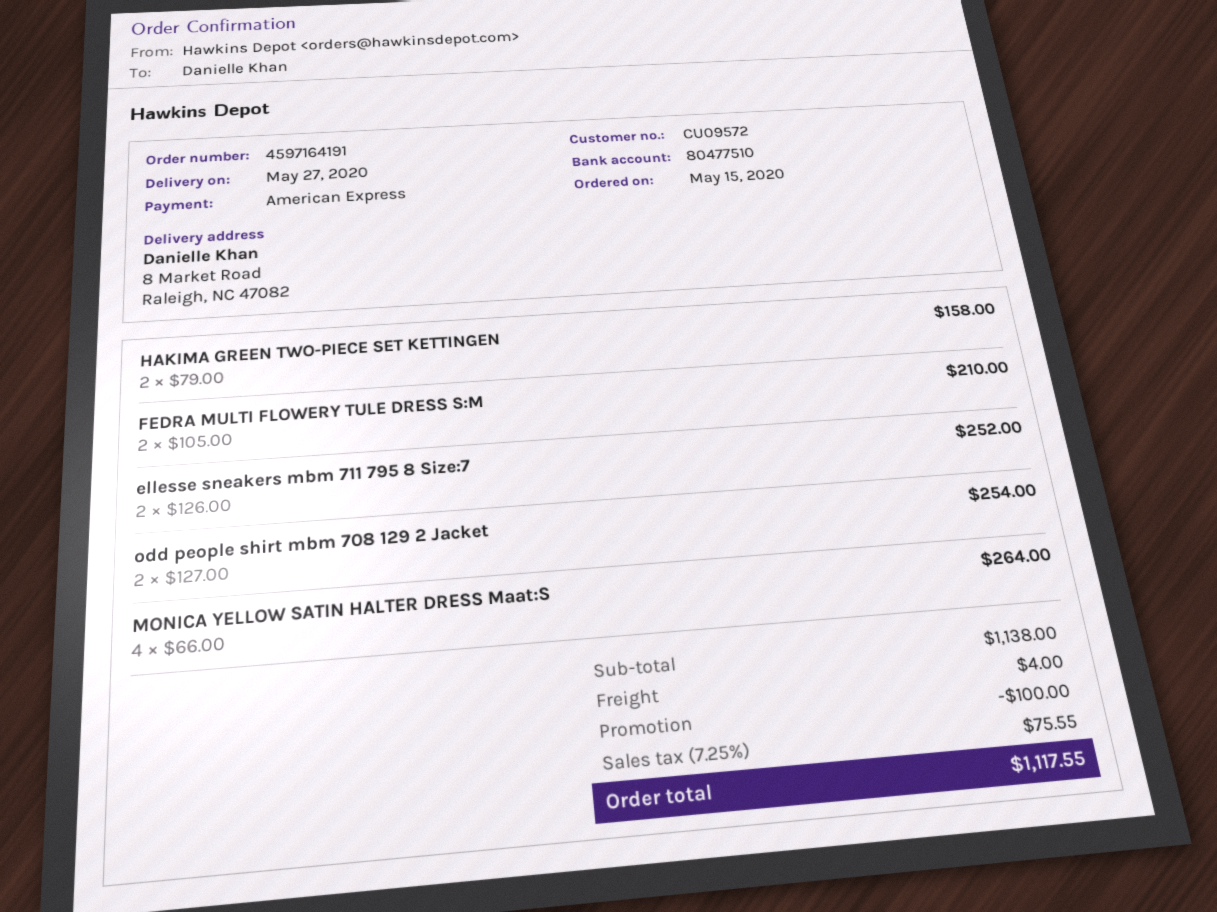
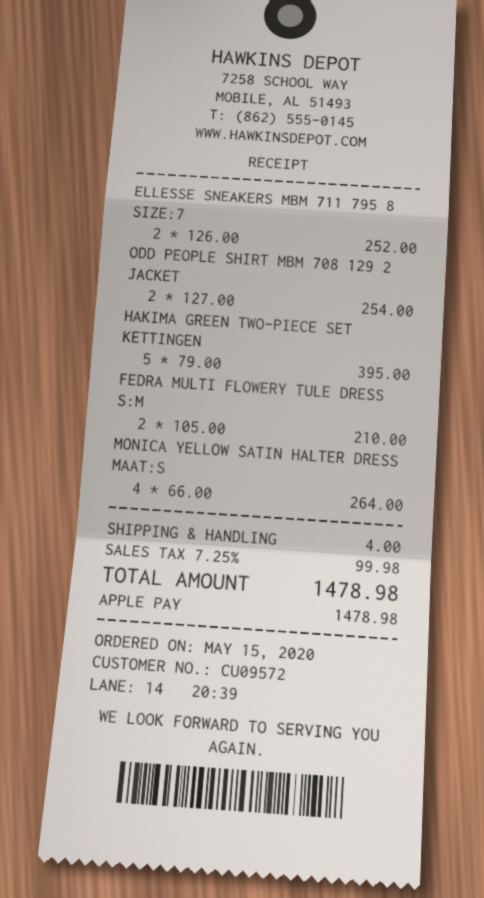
payment method: American Express -> Apple Pay
HAKIMA GREEN TWO-PIECE SET KETTINGEN: 2 x 79.00 = 158.00 -> 5 x 79.00 = 395.00
discount: 100.00 -> none
tax: 7.25% = 75.55 -> 7.25% = 99.98
total: 1117.55 -> 1478.98

